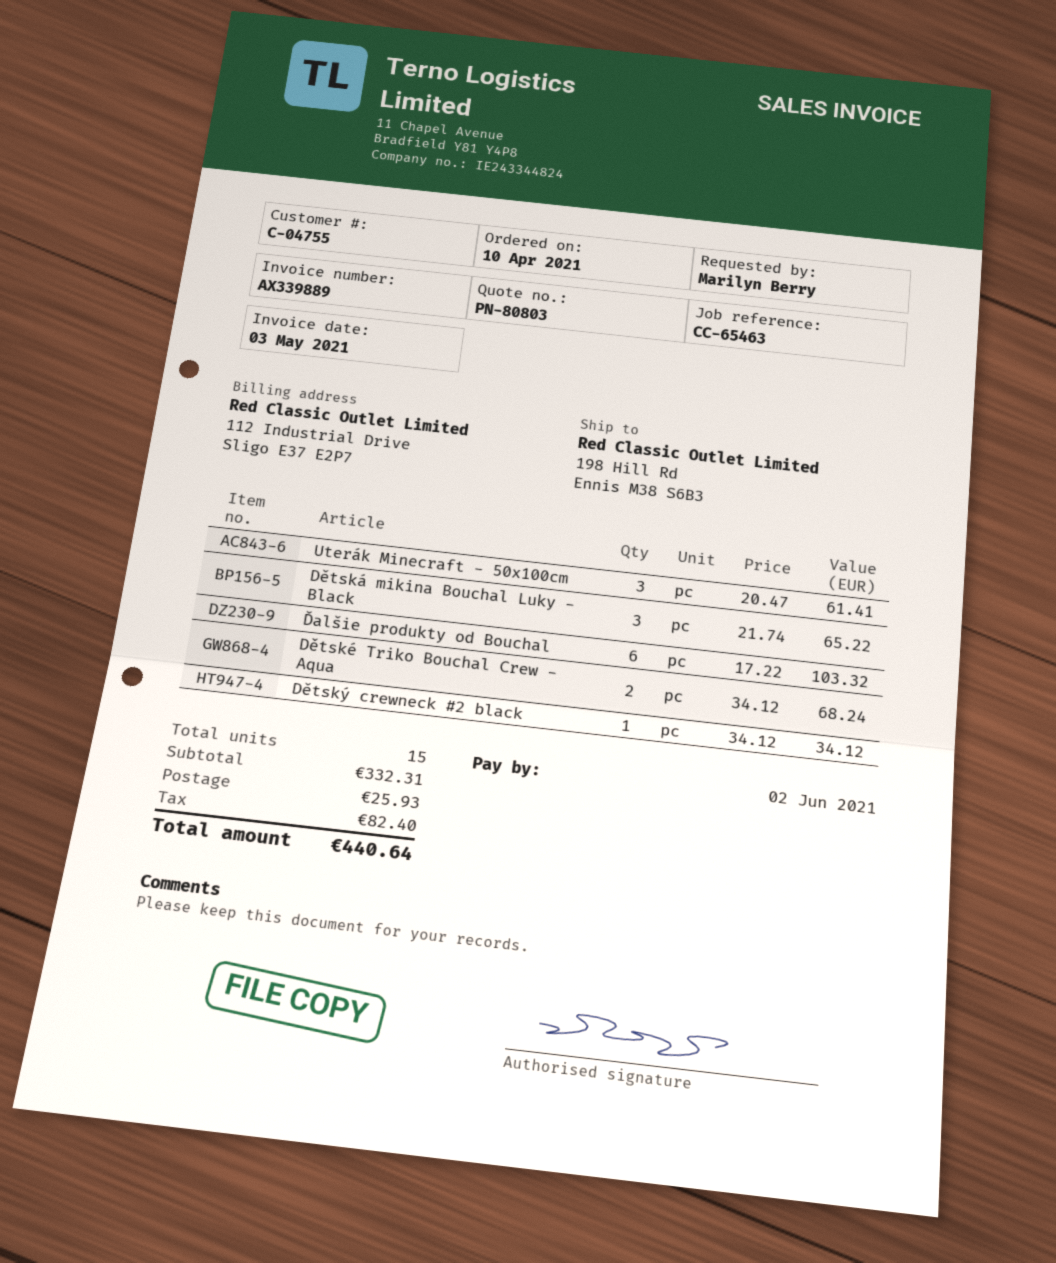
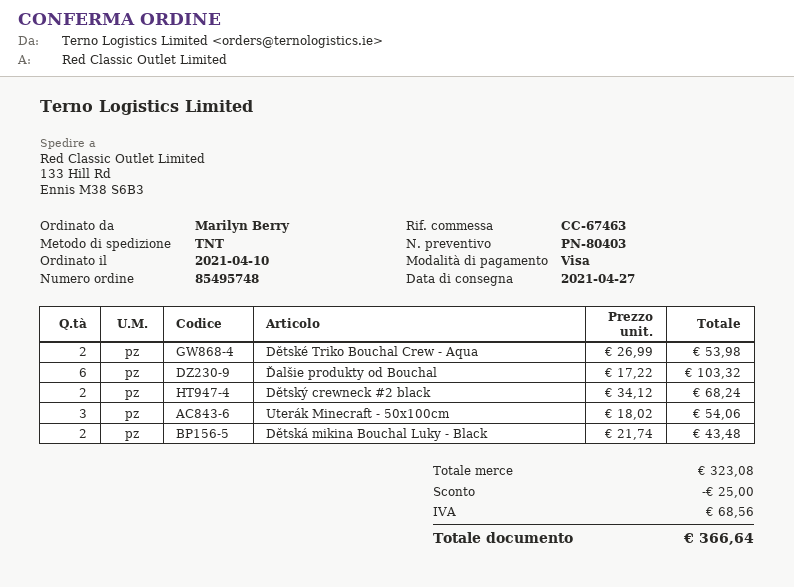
quote number: PN-80803 -> PN-80403
reference: CC-65463 -> CC-67463
ship to: 198 Hill Rd, Ennis M38 S6B3 -> 133 Hill Rd, Ennis M38 S6B3
Uterák Minecraft - 50x100cm: 3 x 20.47 = 61.41 -> 3 x 18.02 = 54.06
Dětská mikina Bouchal Luky - Black: 3 x 21.74 = 65.22 -> 2 x 21.74 = 43.48
Dětské Triko Bouchal Crew - Aqua: 2 x 34.12 = 68.24 -> 2 x 26.99 = 53.98
Dětský crewneck #2 black: 1 x 34.12 = 34.12 -> 2 x 34.12 = 68.24
subtotal: 332.31 -> 323.08
discount: none -> 25.00
shipping: 25.93 -> none
tax: 82.40 -> 68.56
total: 440.64 -> 366.64

